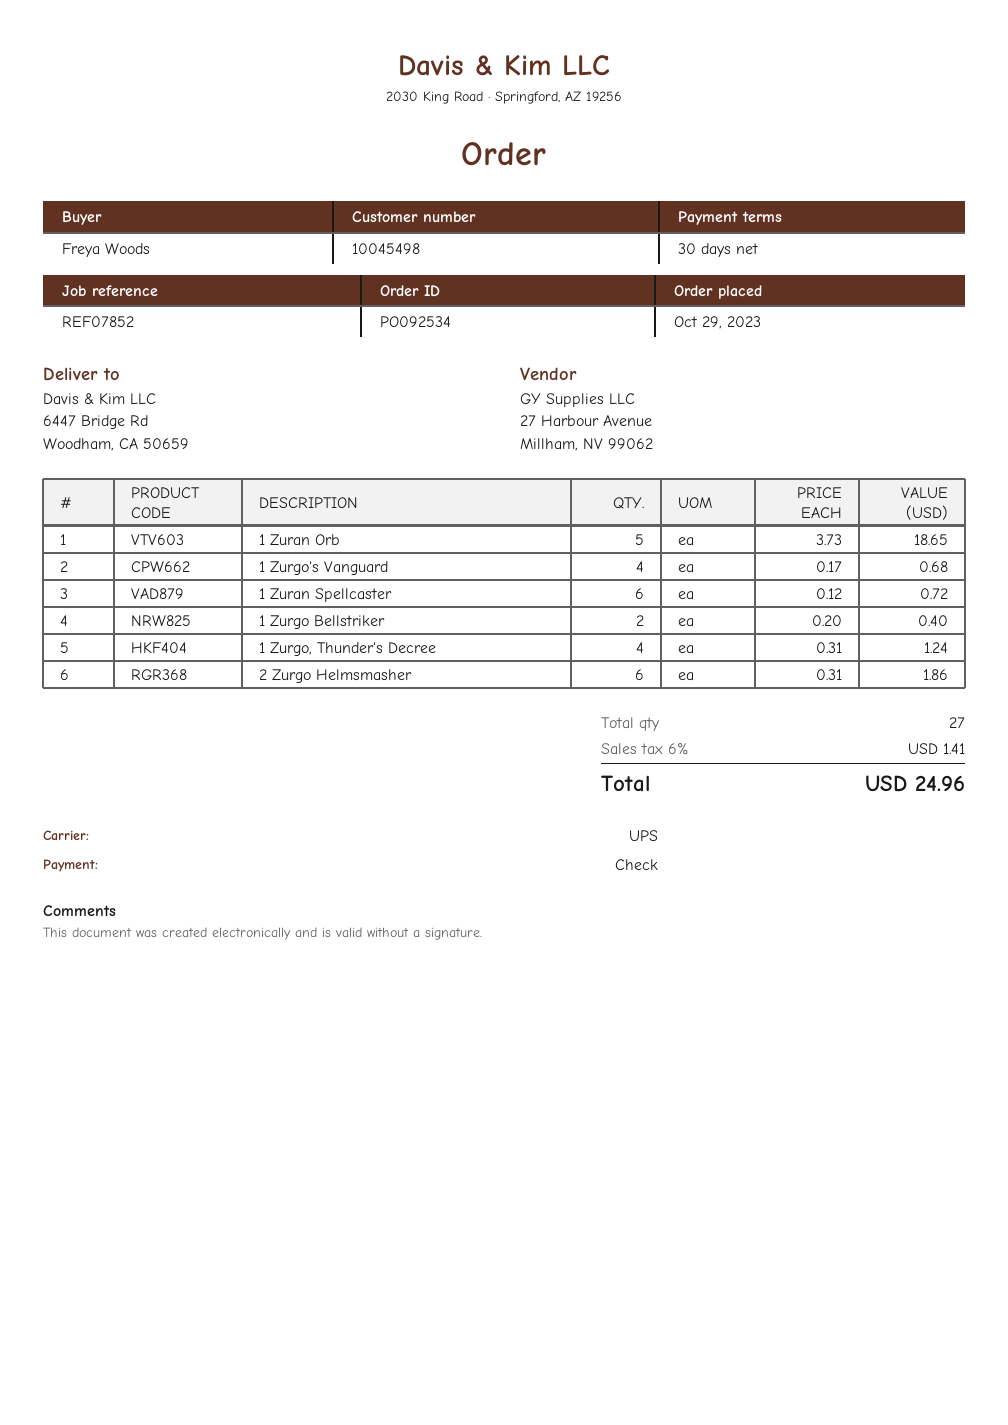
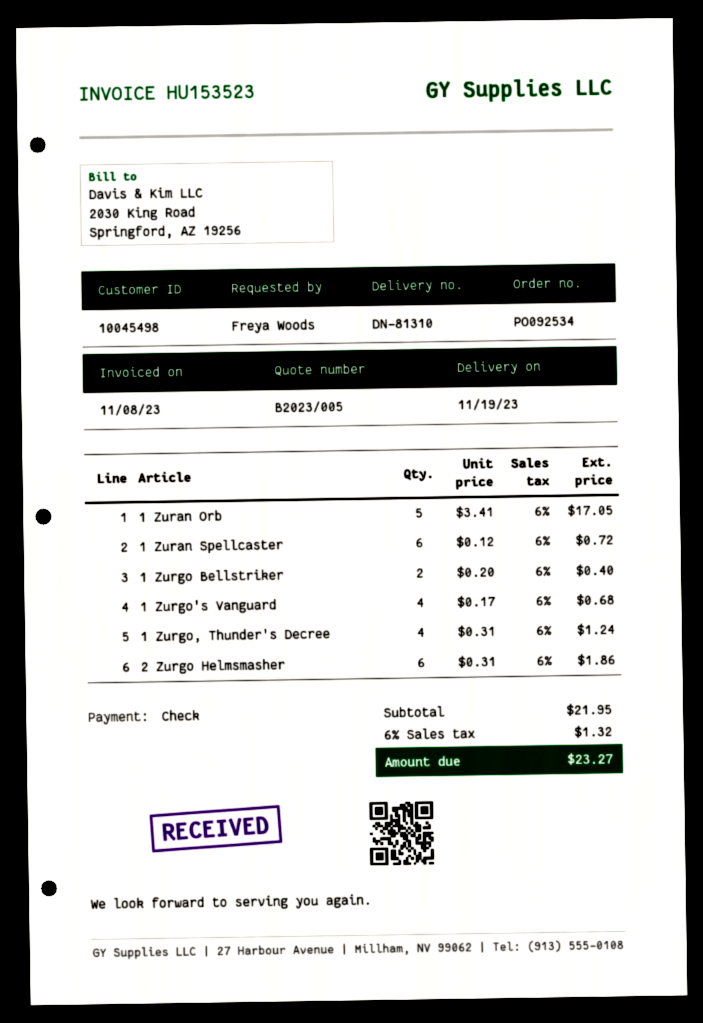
1 Zuran Orb: 5 x 3.73 = 18.65 -> 5 x 3.41 = 17.05
tax: 6% = 1.41 -> 6% = 1.32
total: 24.96 -> 23.27

